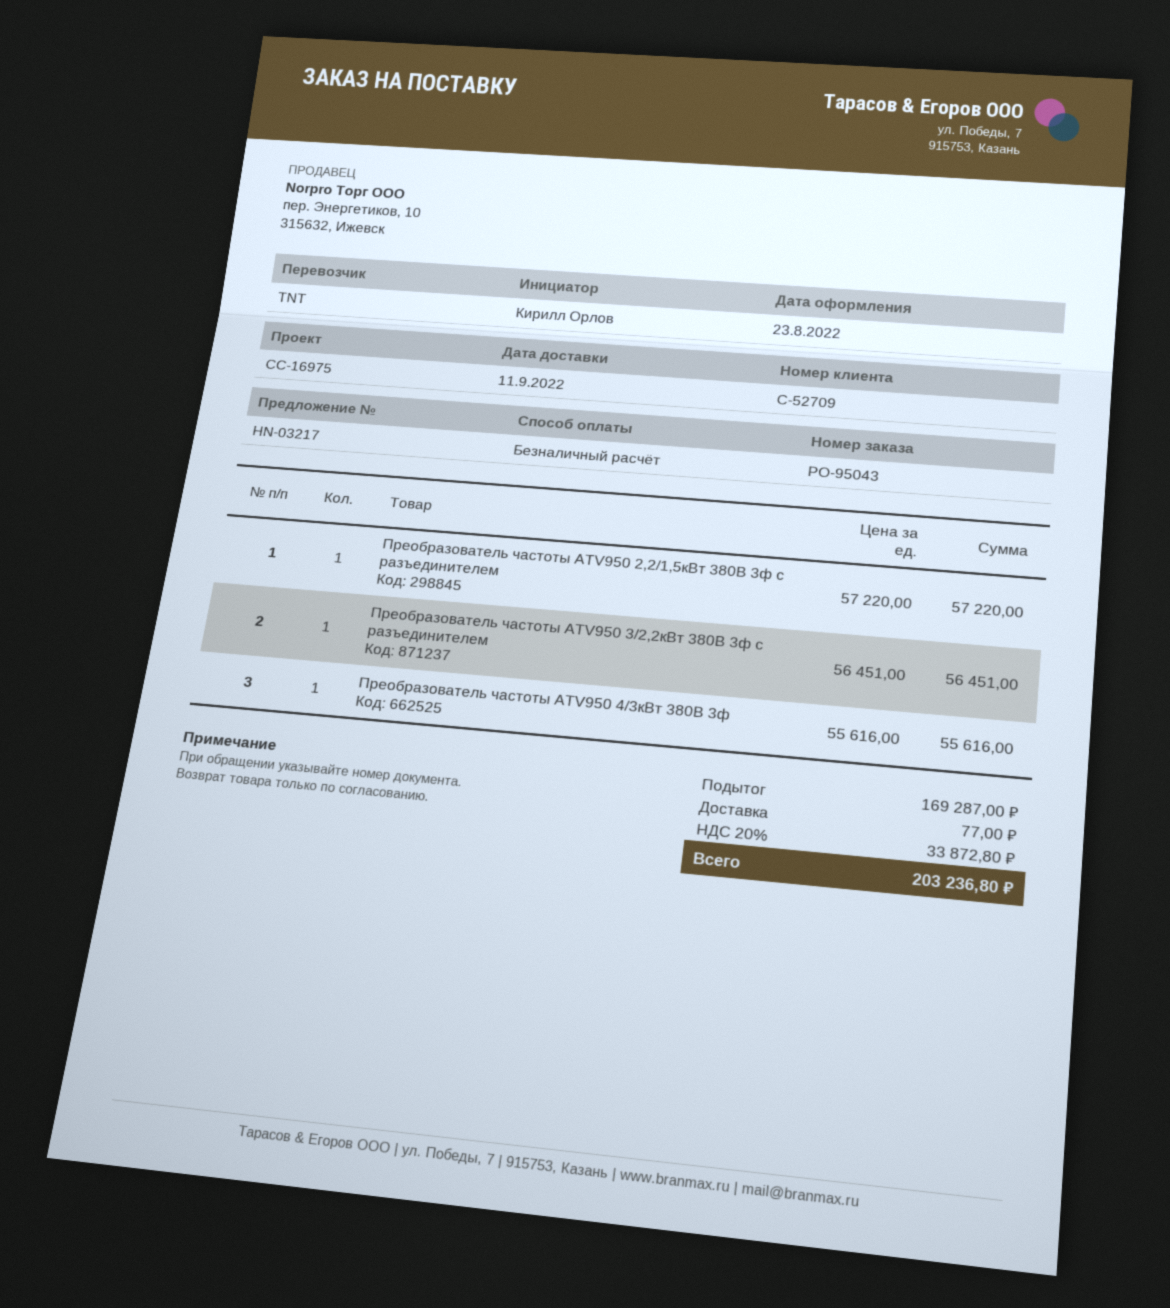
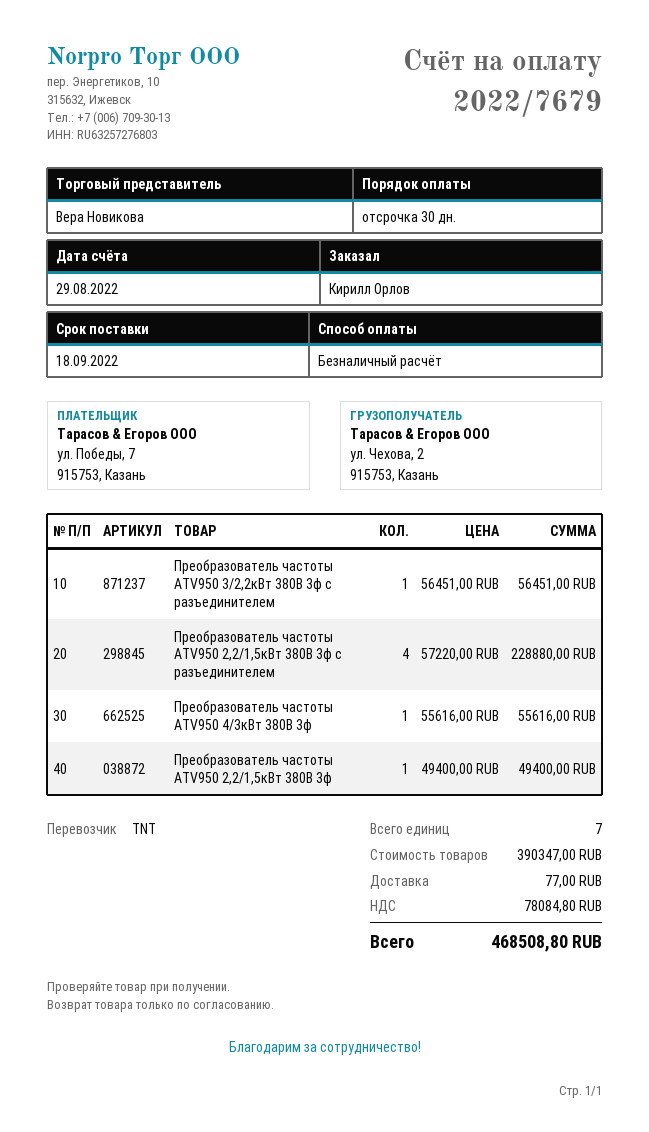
delivery date: 2022-09-11 -> 2022-09-18
Преобразователь частоты ATV950 2,2/1,5кВт 380В 3ф c разъединителем: 1 x 57220.00 = 57220.00 -> 4 x 57220.00 = 228880.00
Преобразователь частоты ATV950 2,2/1,5кВт 380В 3ф: none -> 1 x 49400.00 = 49400.00
subtotal: 169287.00 -> 390347.00
tax: 33872.80 -> 78084.80
total: 203236.80 -> 468508.80

